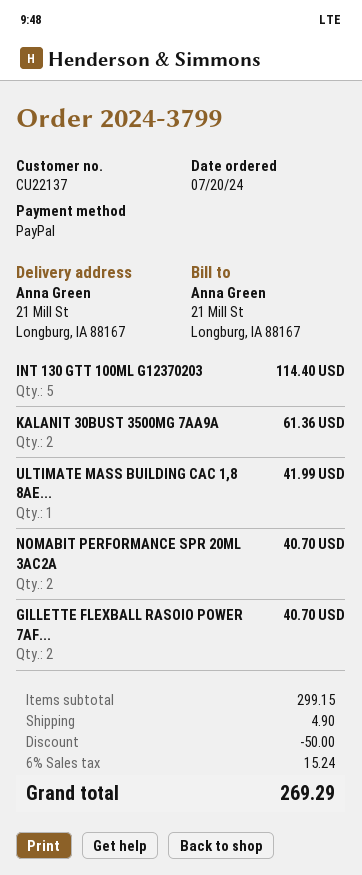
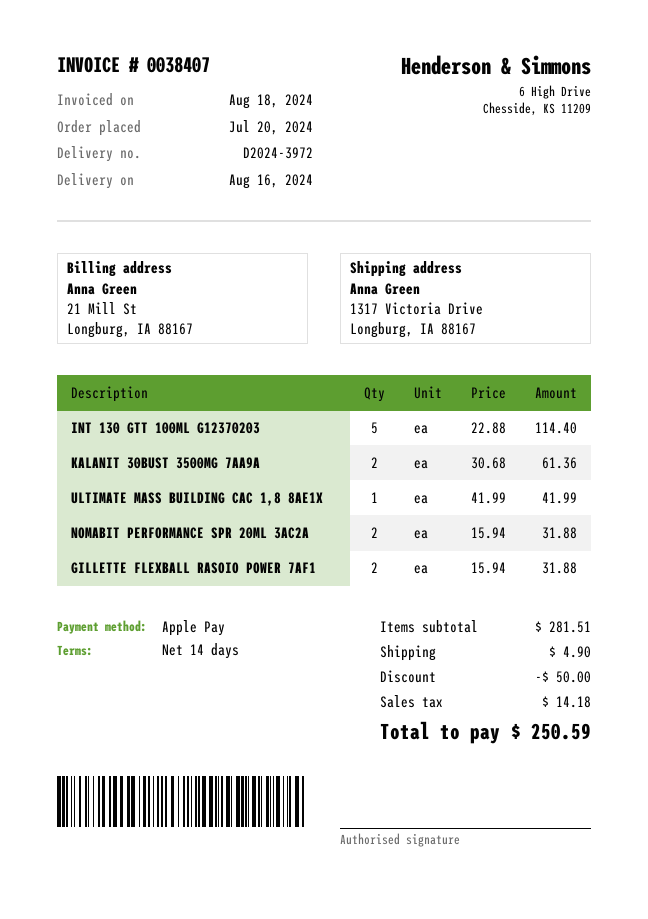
payment method: PayPal -> Apple Pay
ship to: 21 Mill St, Longburg, IA 88167 -> 1317 Victoria Drive, Longburg, IA 88167
NOMABIT PERFORMANCE SPR 20ML 3AC2A: 2 for 40.70 -> 2 for 31.88
GILLETTE FLEXBALL RASOIO POWER 7AF...: 2 for 40.70 -> 2 for 31.88
subtotal: 299.15 -> 281.51
tax: 15.24 -> 14.18
total: 269.29 -> 250.59

